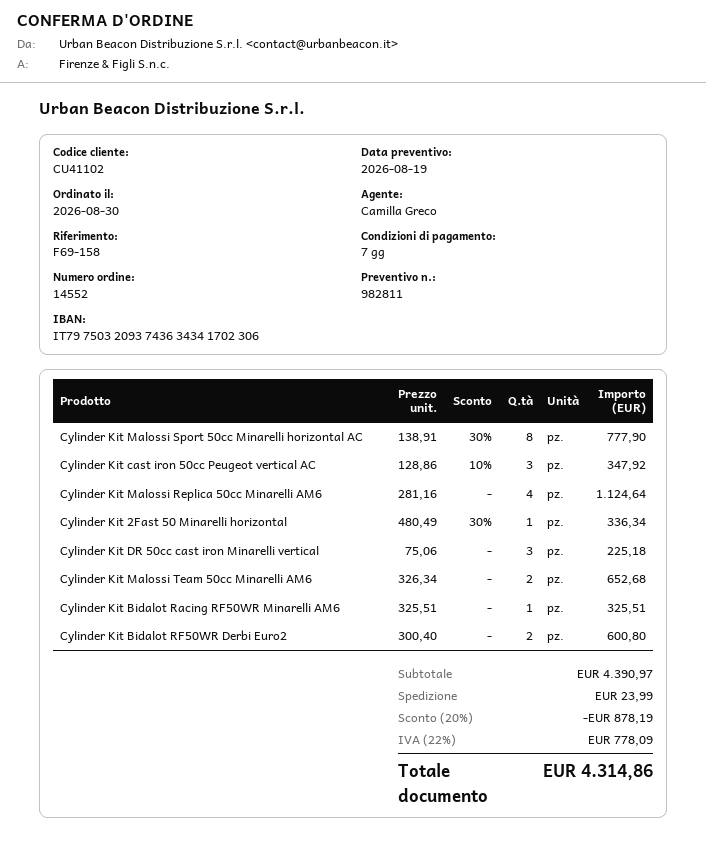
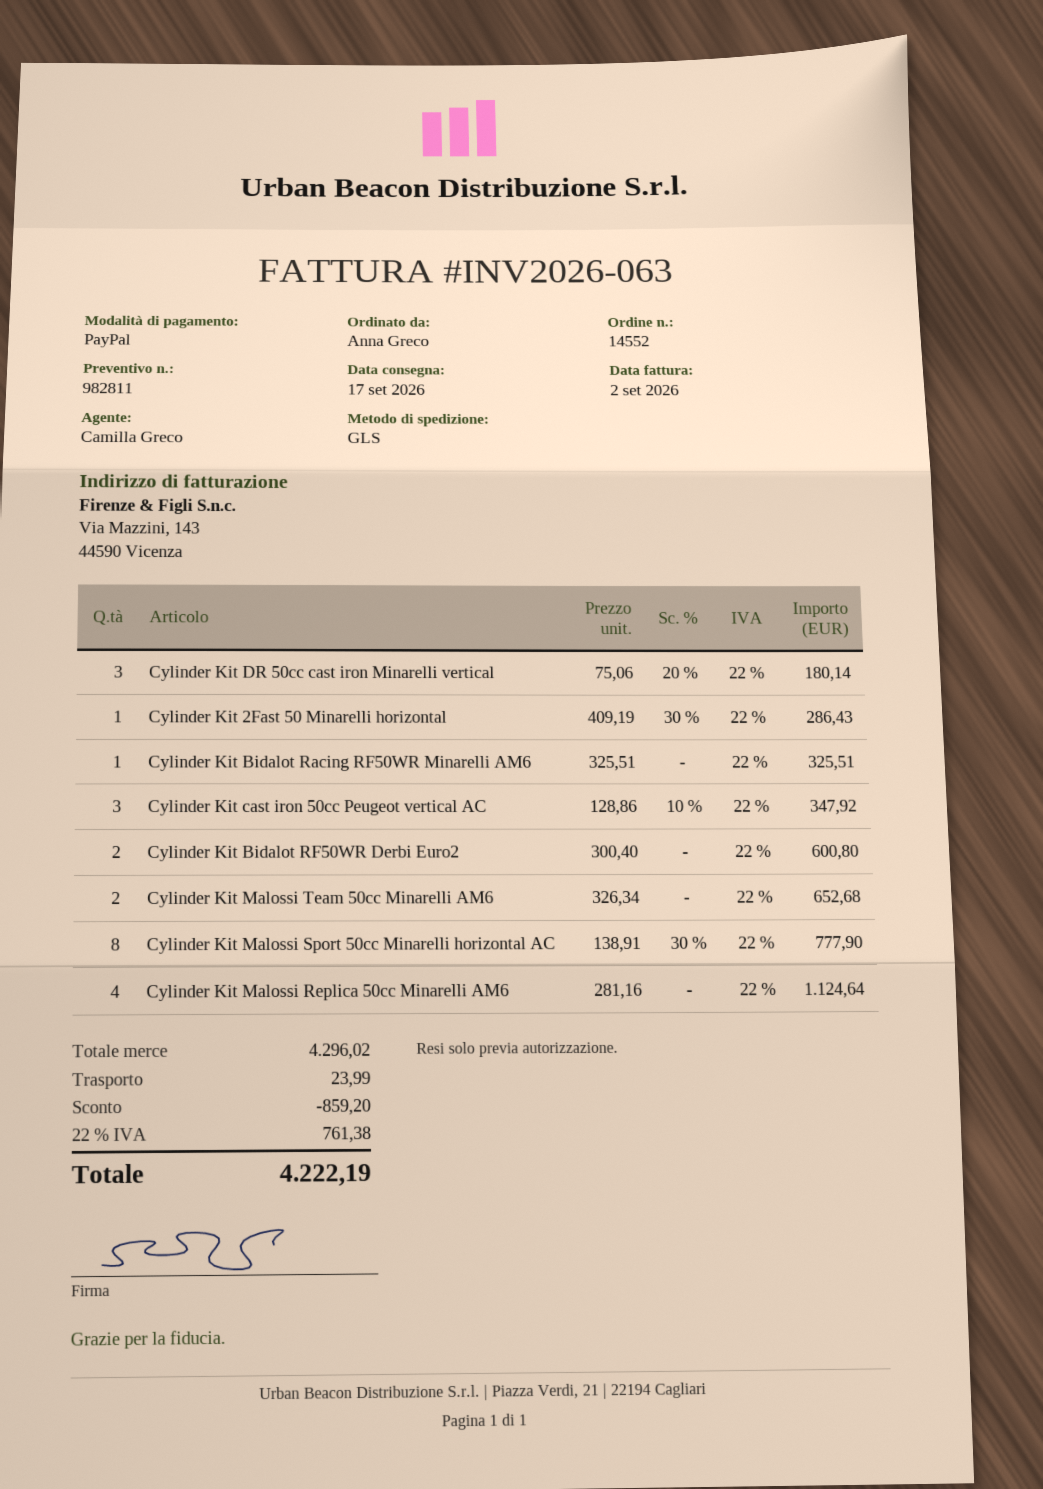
Cylinder Kit 2Fast 50 Minarelli horizontal: 1 x 480.49 - 30% = 336.34 -> 1 x 409.19 - 30% = 286.43
Cylinder Kit DR 50cc cast iron Minarelli vertical: 3 x 75.06 = 225.18 -> 3 x 75.06 - 20% = 180.14
subtotal: 4390.97 -> 4296.02
discount: 878.19 -> 859.20
tax: 22% = 778.09 -> 22% = 761.38
total: 4314.86 -> 4222.19

